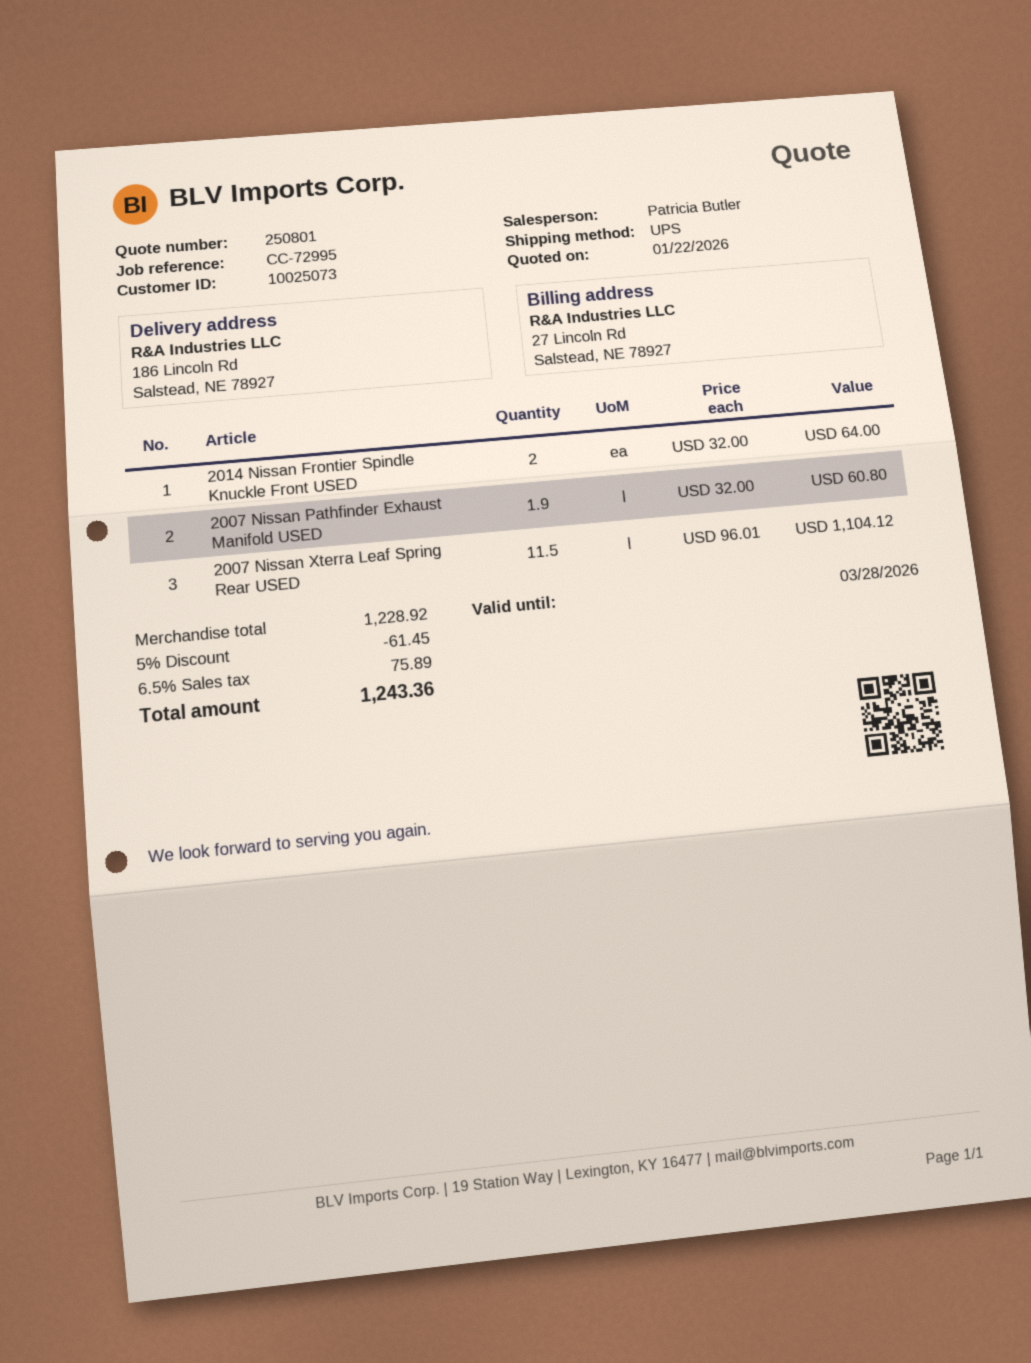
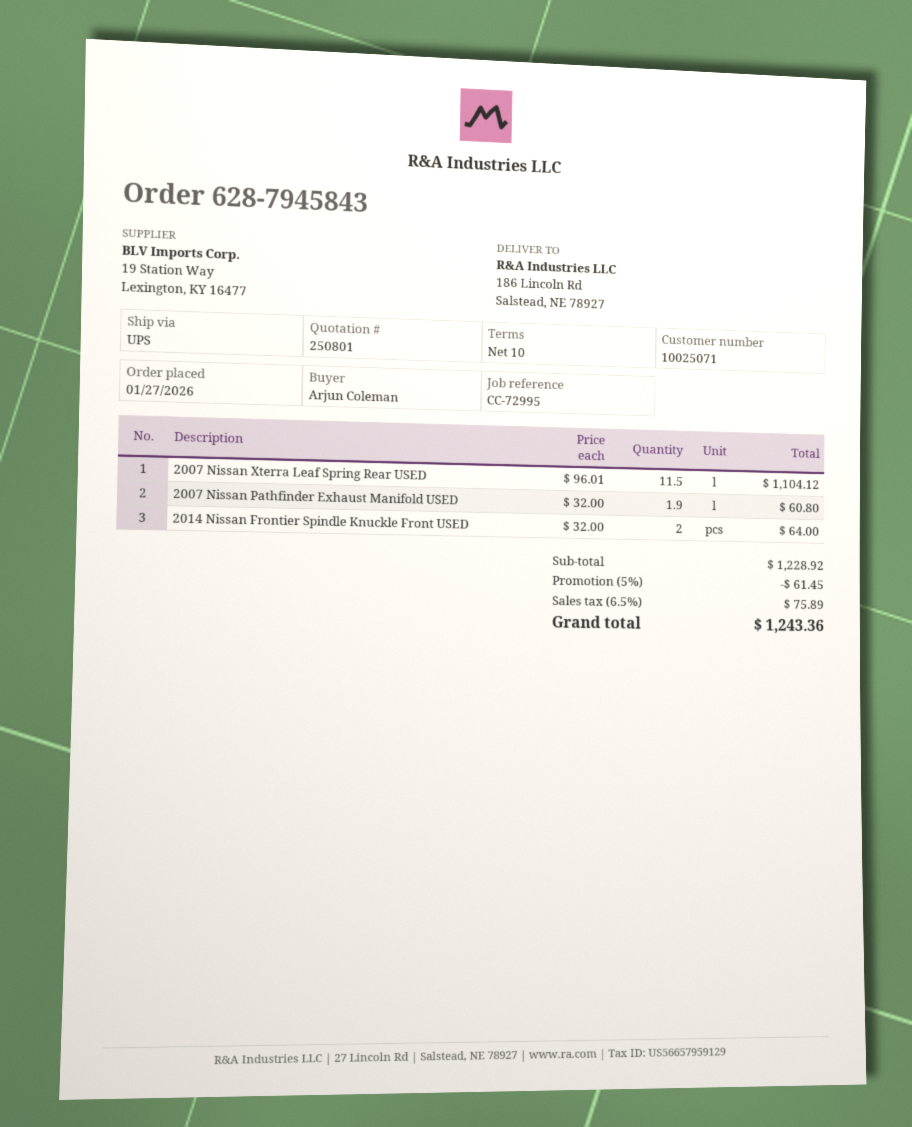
customer number: 10025073 -> 10025071

